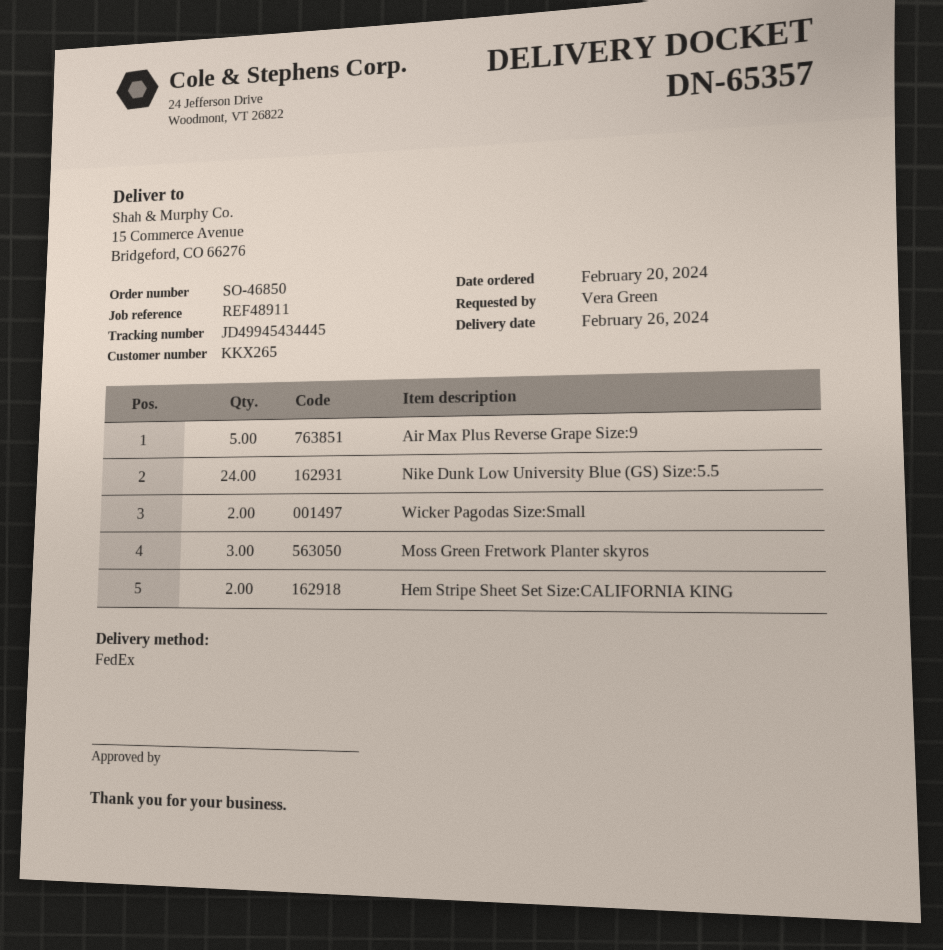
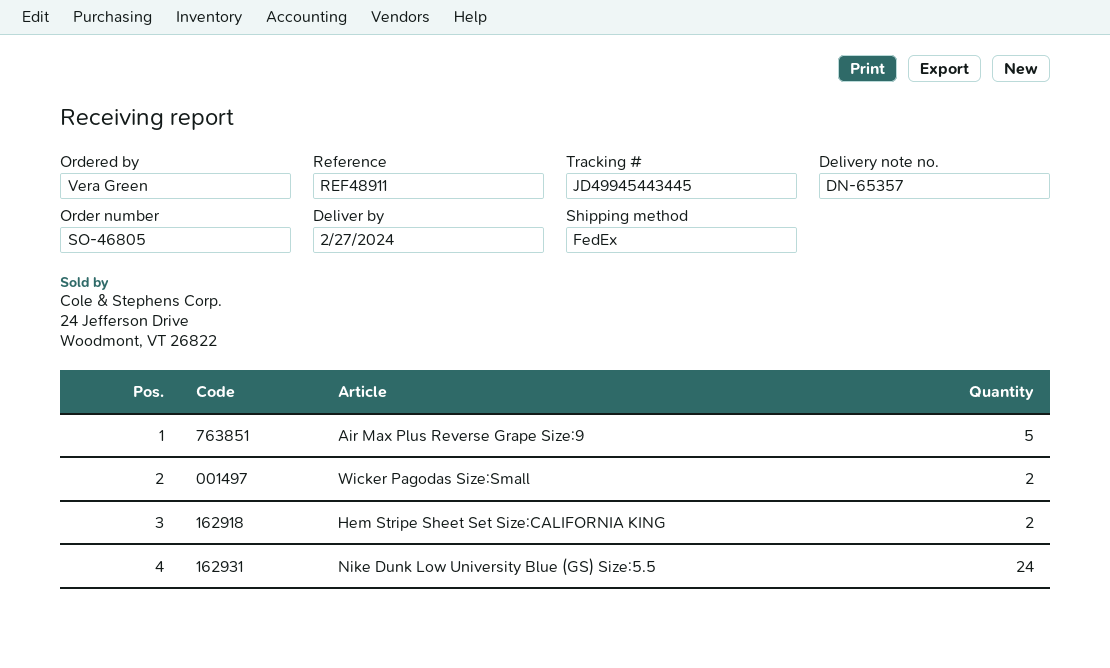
order number: SO-46850 -> SO-46805
delivery date: 2024-02-26 -> 2024-02-27
tracking number: JD49945434445 -> JD49945443445
Moss Green Fretwork Planter skyros: 3 -> none

